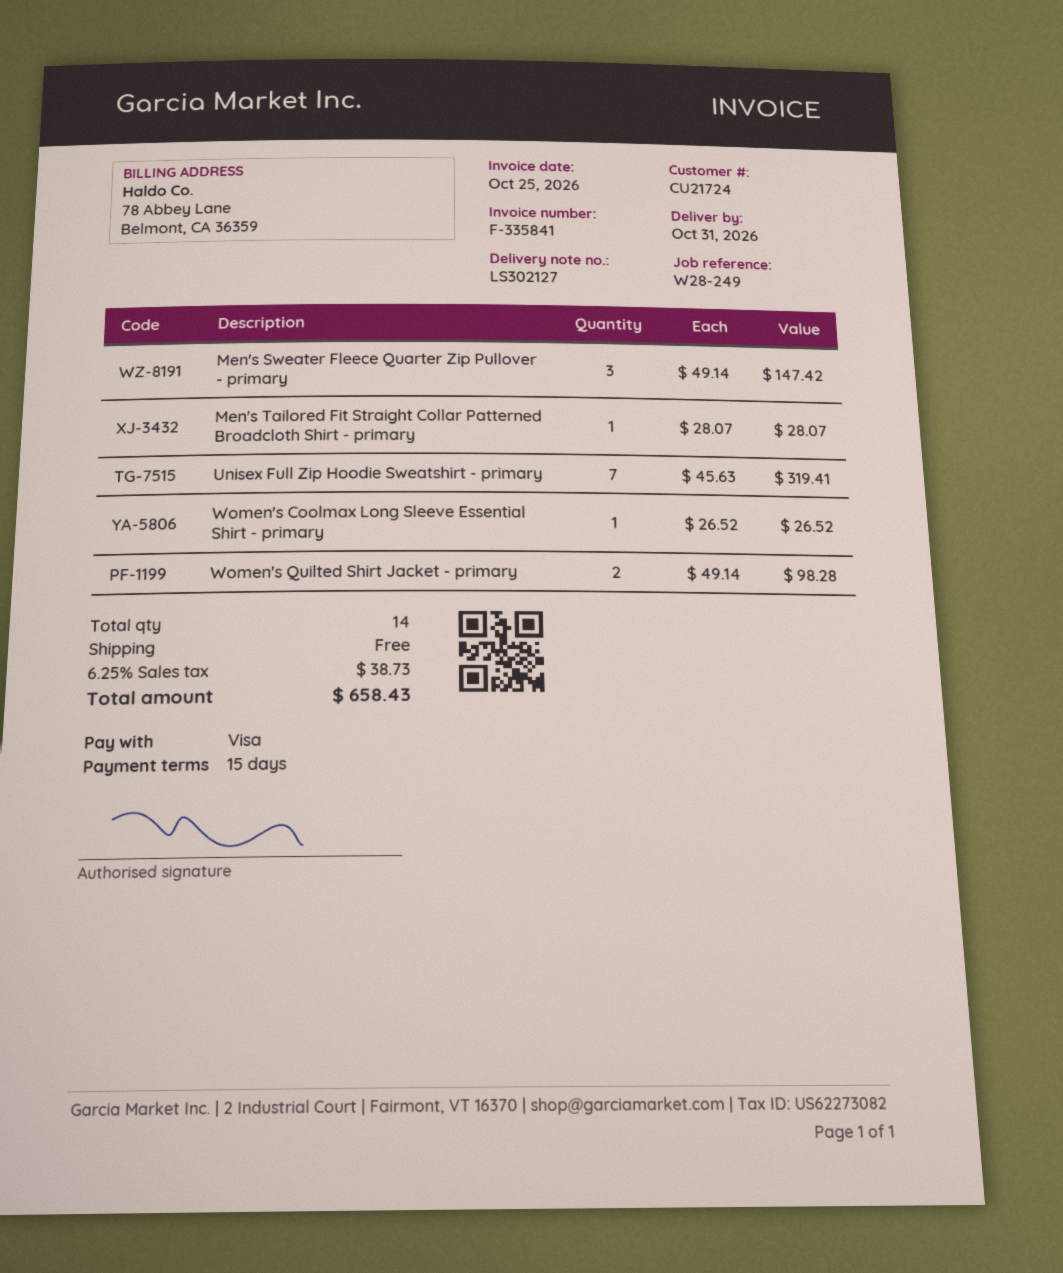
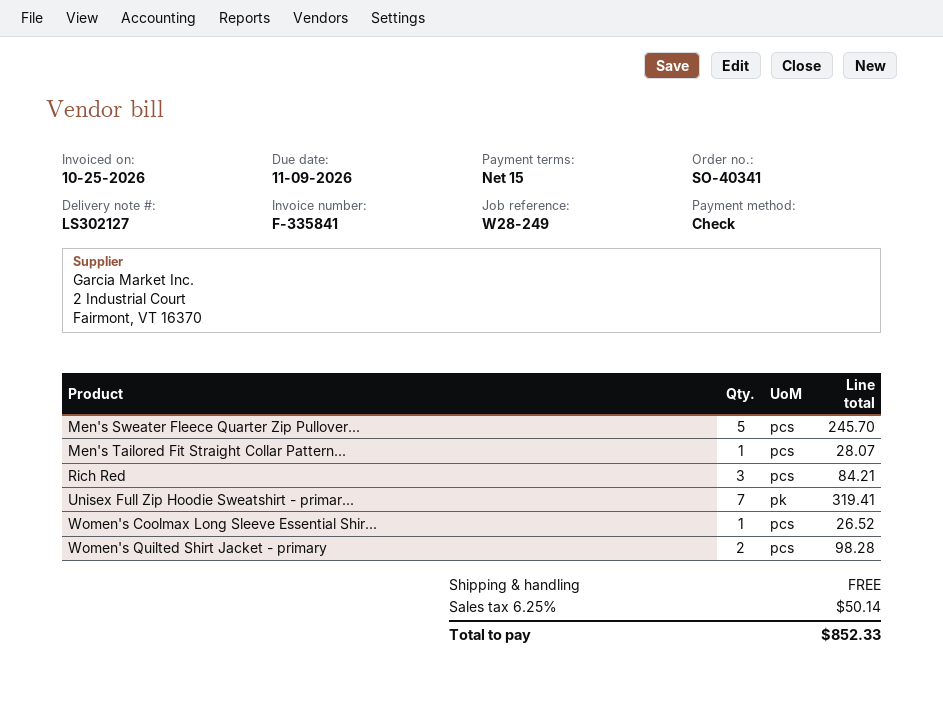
payment method: Visa -> cheque
Men's Sweater Fleece Quarter Zip Pullover - primary: 3 for 147.42 -> 5 for 245.70
Rich Red: none -> 3 for 84.21
tax: 6.25% = 38.73 -> 6.25% = 50.14
total: 658.43 -> 852.33

